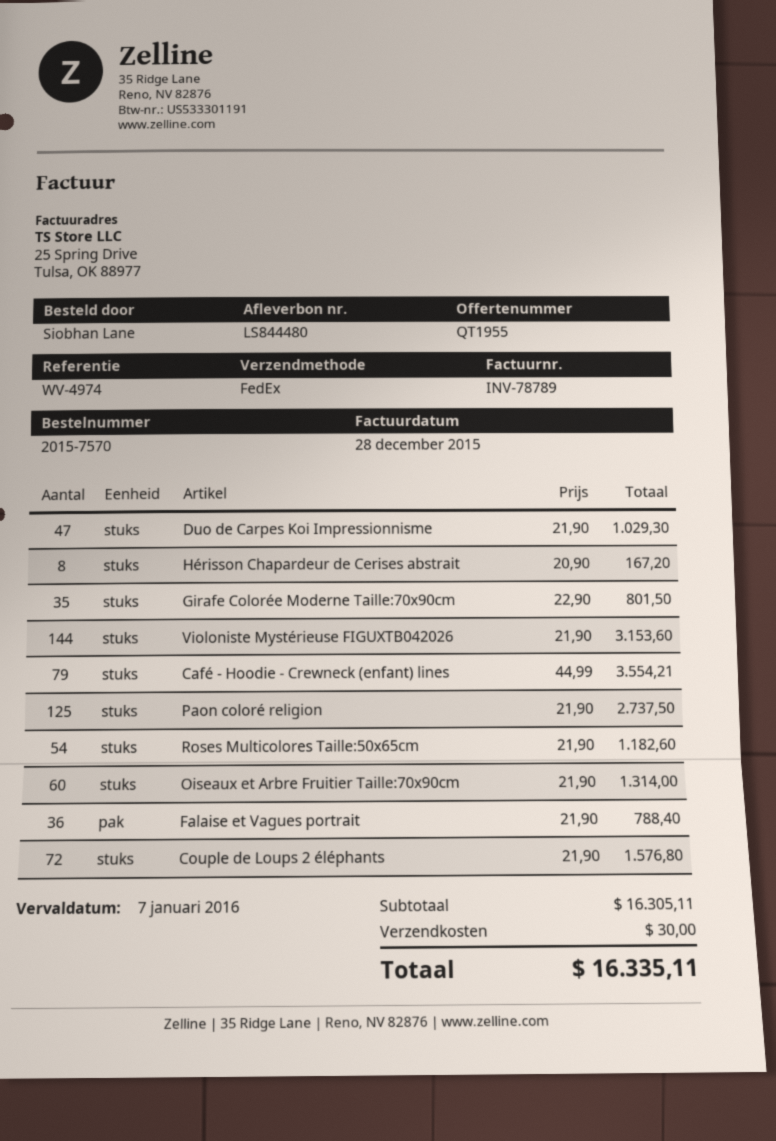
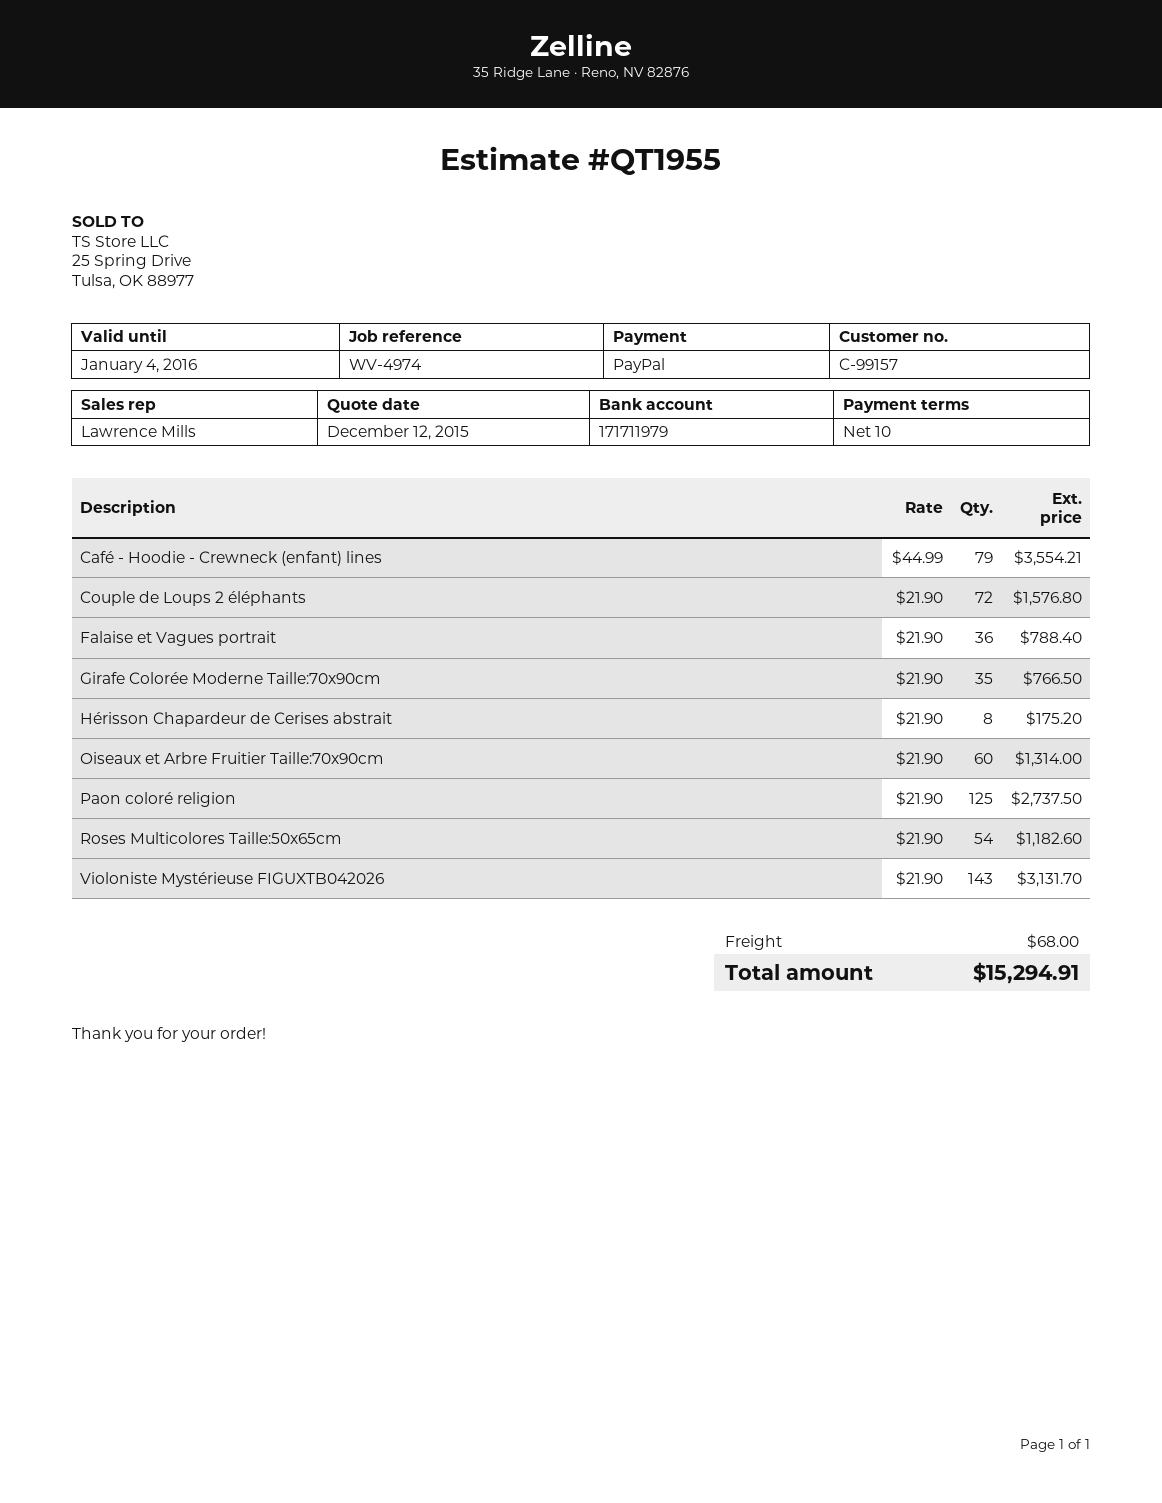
Duo de Carpes Koi Impressionnisme: 47 x 21.90 = 1029.30 -> none
Hérisson Chapardeur de Cerises abstrait: 8 x 20.90 = 167.20 -> 8 x 21.90 = 175.20
Girafe Colorée Moderne Taille:70x90cm: 35 x 22.90 = 801.50 -> 35 x 21.90 = 766.50
Violoniste Mystérieuse FIGUXTB042026: 144 x 21.90 = 3153.60 -> 143 x 21.90 = 3131.70
shipping: 30.00 -> 68.00
total: 16335.11 -> 15294.91

